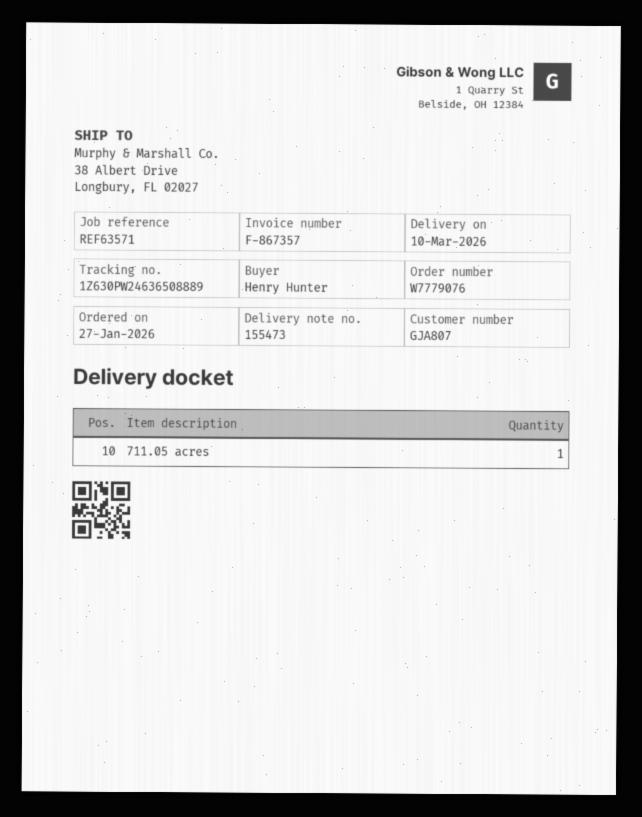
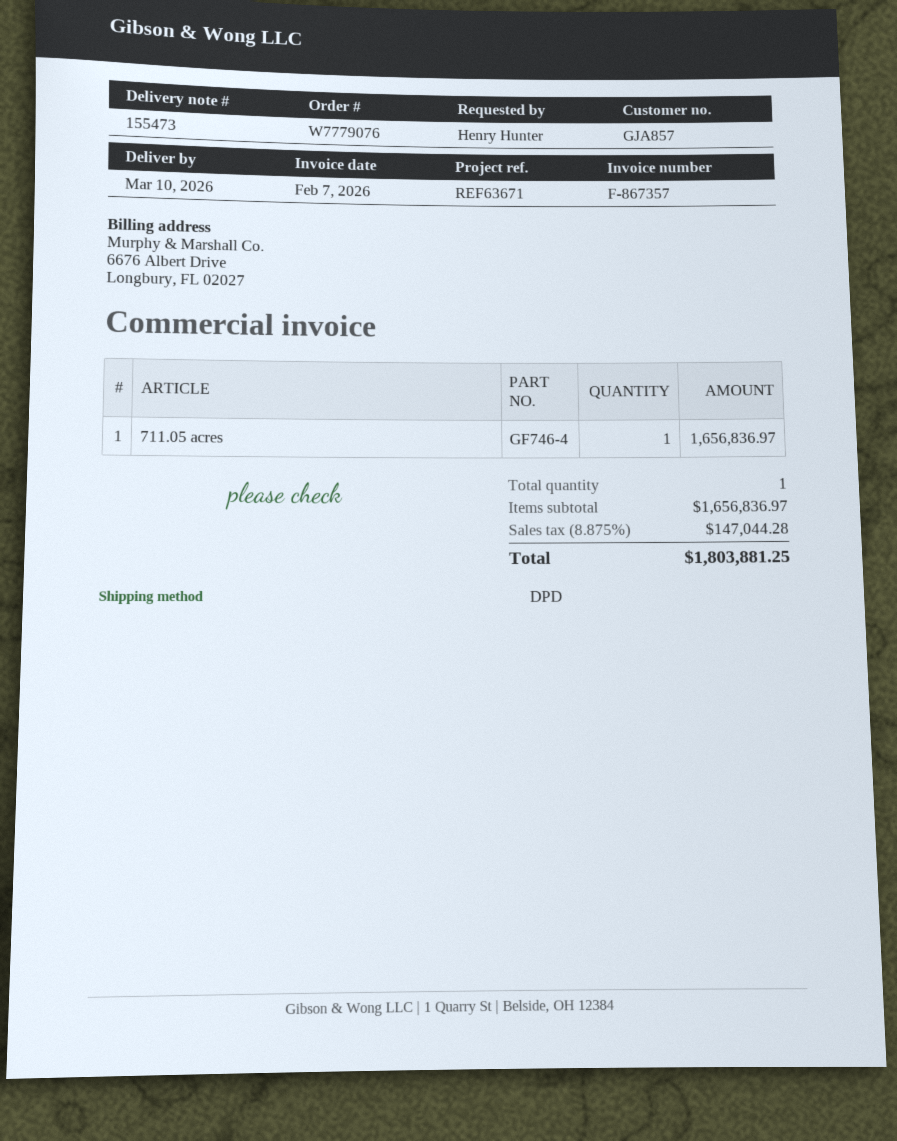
customer number: GJA807 -> GJA857
reference: REF63571 -> REF63671

